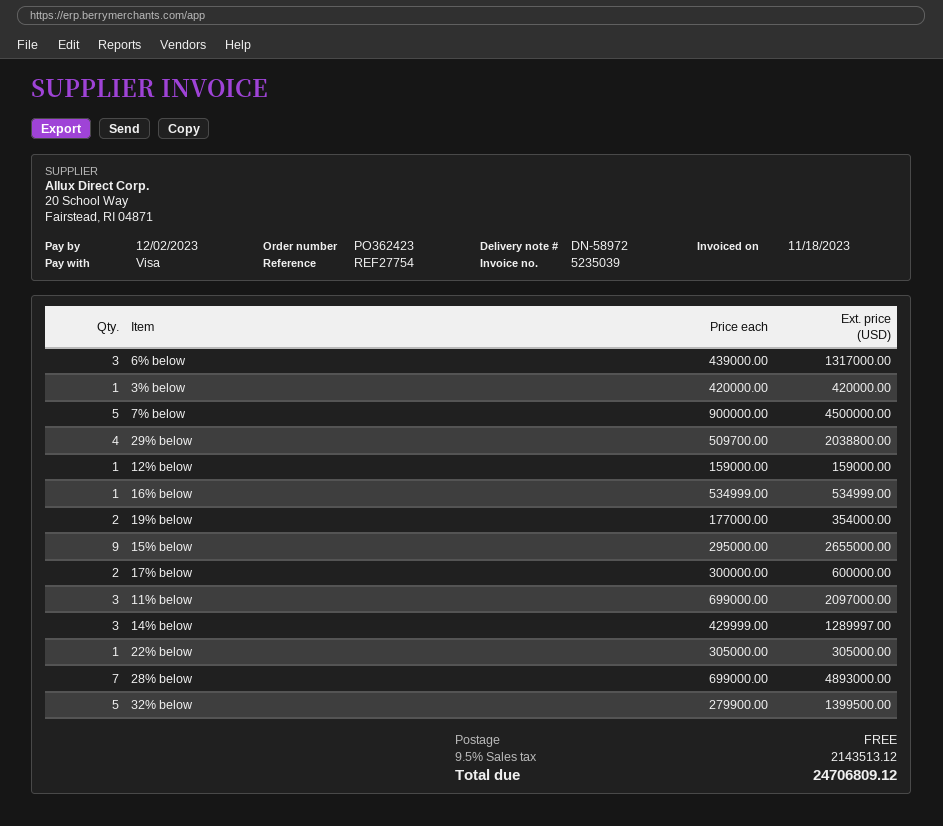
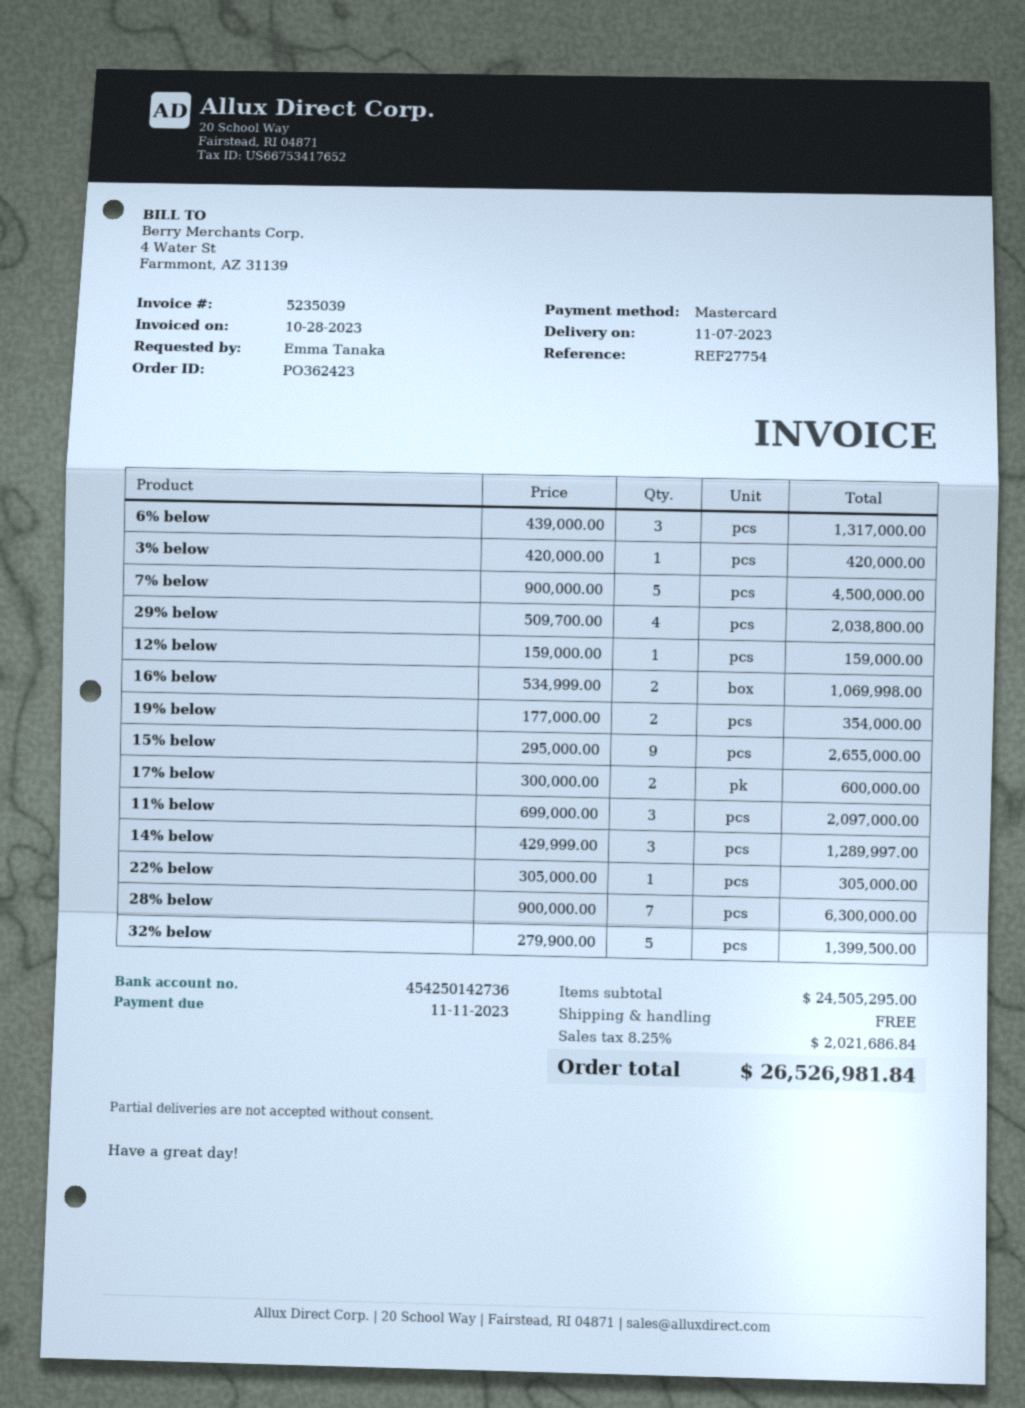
invoice date: 2023-11-18 -> 2023-10-28
due date: 2023-12-02 -> 2023-11-11
payment method: Visa -> Mastercard
16% below: 1 x 534999.00 = 534999.00 -> 2 x 534999.00 = 1069998.00
28% below: 7 x 699000.00 = 4893000.00 -> 7 x 900000.00 = 6300000.00
tax: 9.5% = 2143513.12 -> 8.25% = 2021686.84
total: 24706809.12 -> 26526981.84

